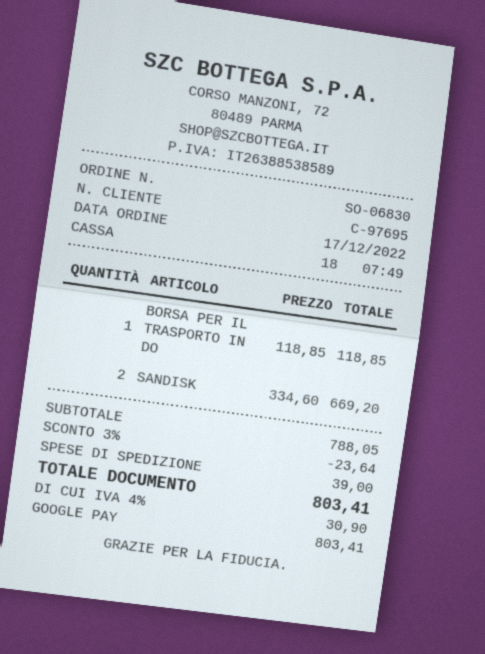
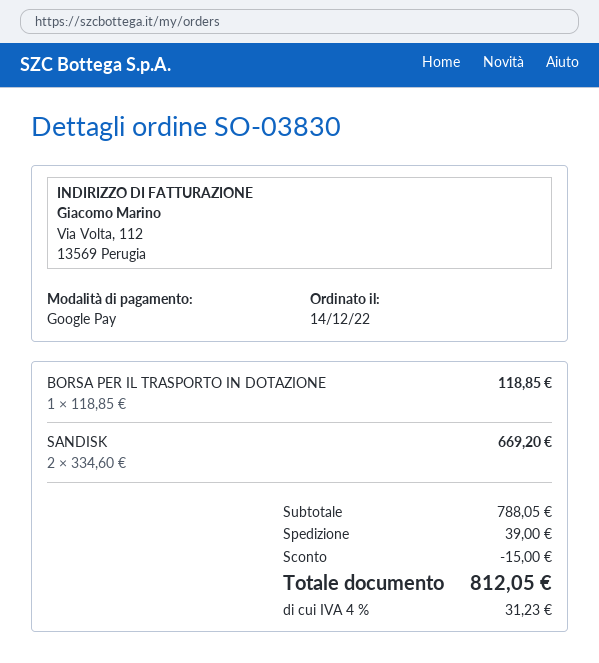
order number: SO-06830 -> SO-03830
order date: 2022-12-17 -> 2022-12-14
discount: 23.64 -> 15.00
tax: 4% = 30.90 -> 4% = 31.23
total: 803.41 -> 812.05

